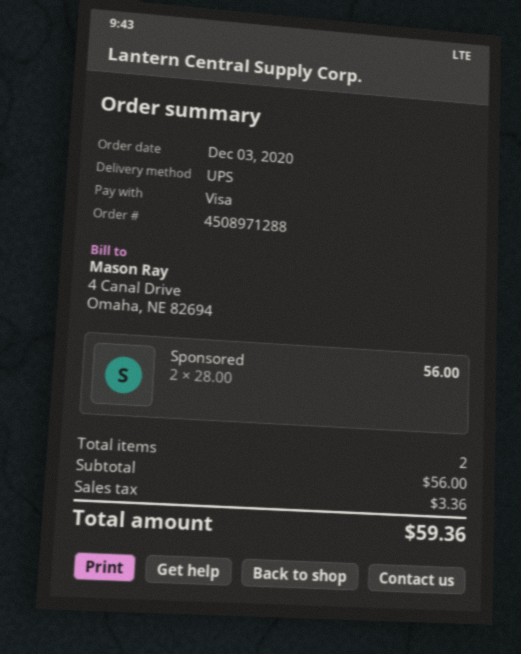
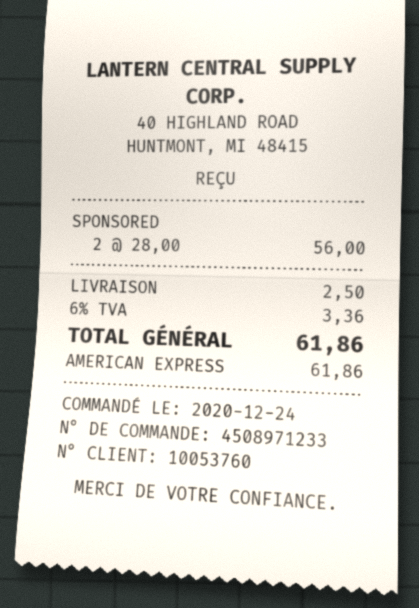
order number: 4508971288 -> 4508971233
order date: 2020-12-03 -> 2020-12-24
payment method: Visa -> American Express
shipping: none -> 2.50
total: 59.36 -> 61.86

